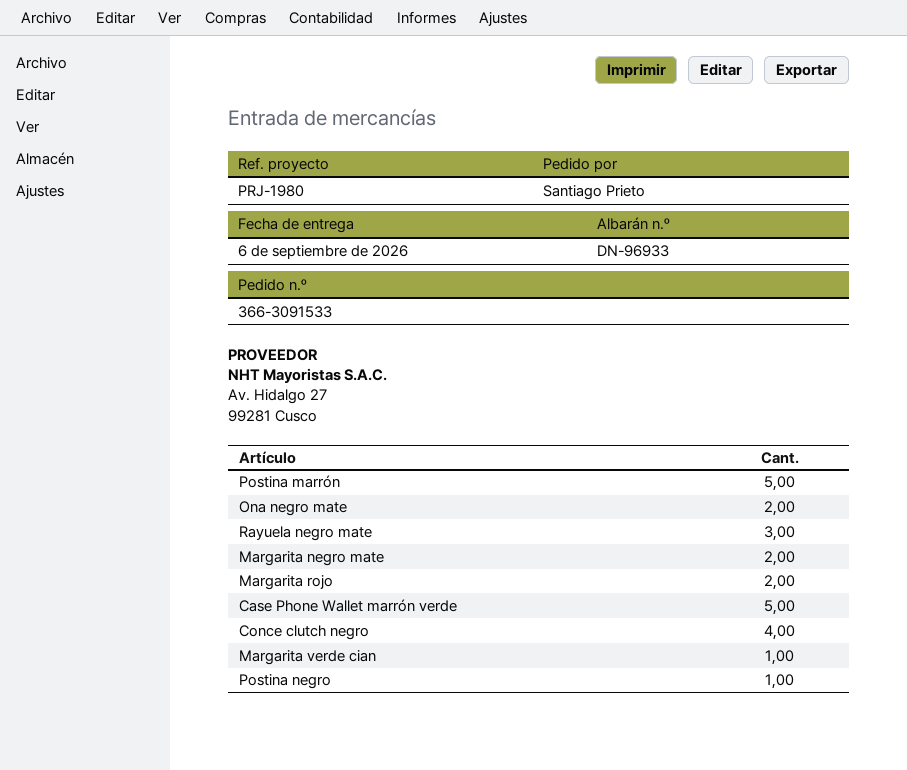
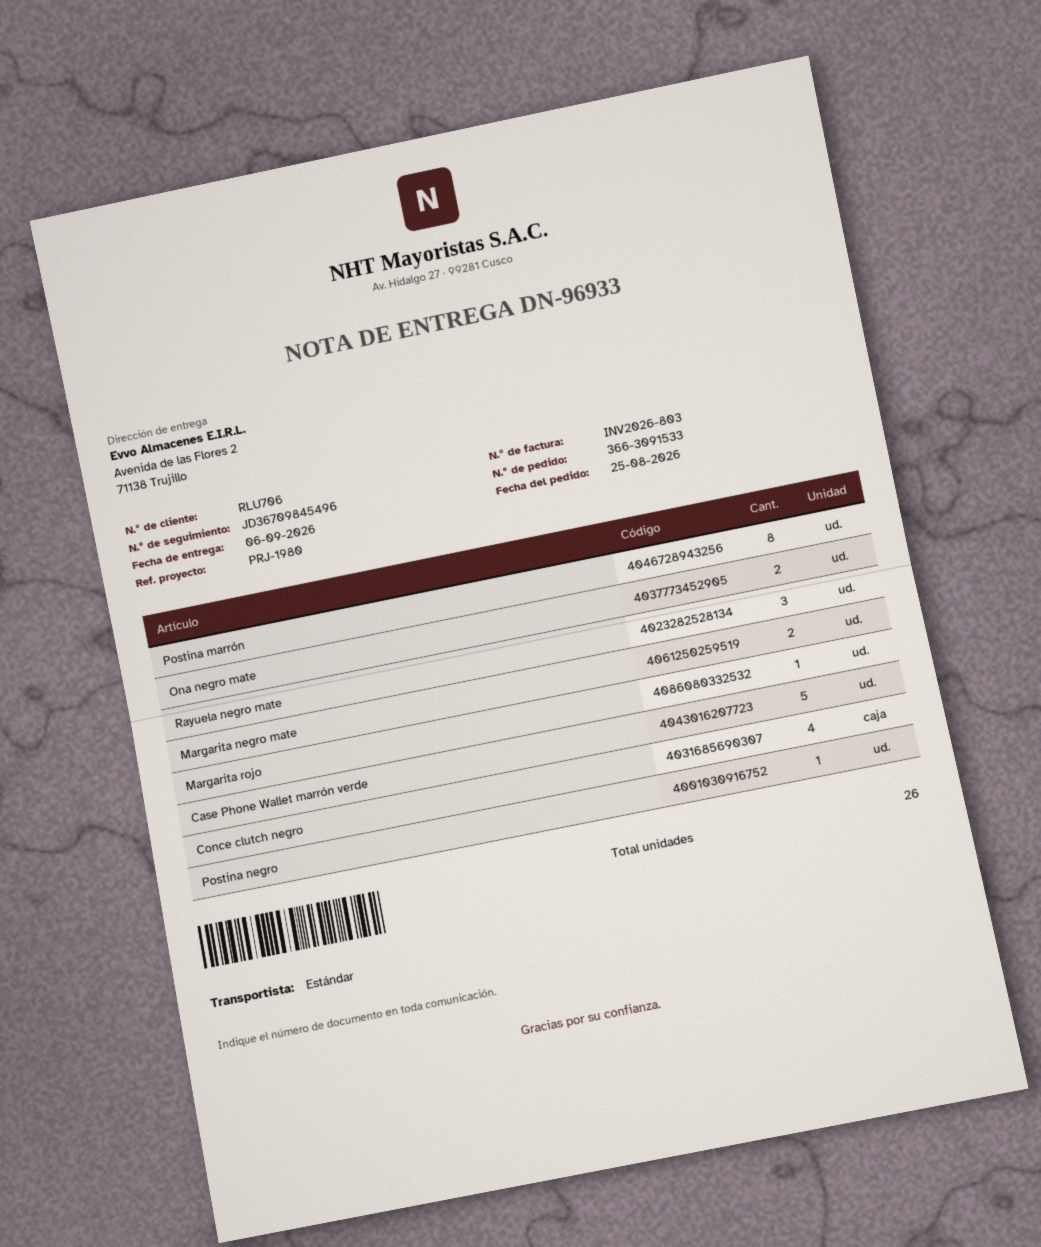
Postina marrón: 5 -> 8
Margarita rojo: 2 -> 1
Margarita verde cian: 1 -> none

